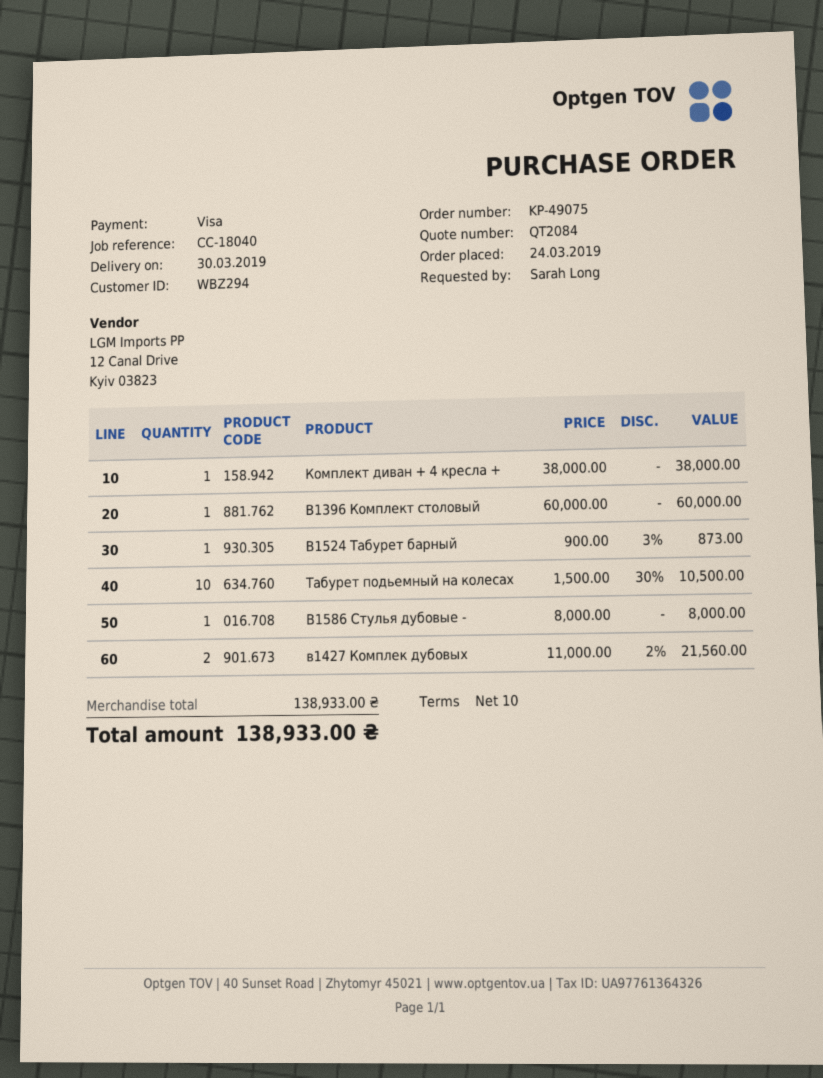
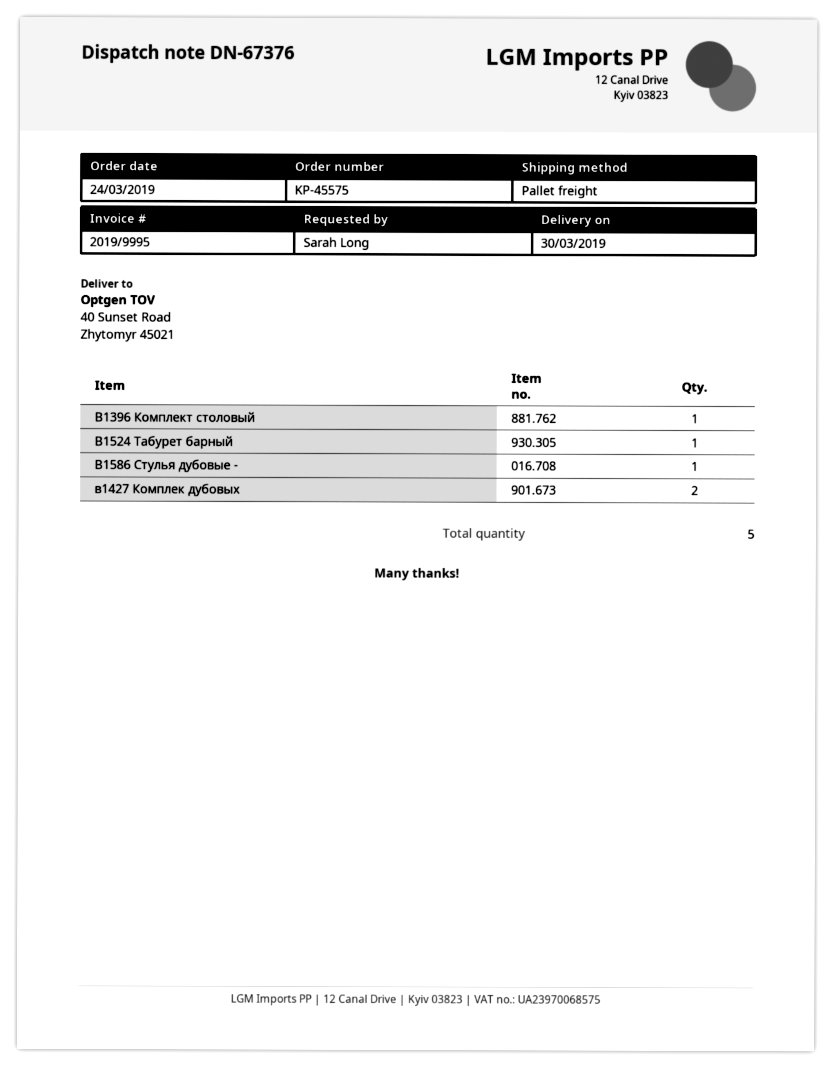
order number: KP-49075 -> KP-45575
Комплект диван + 4 кресла +: 1 -> none
Табурет подьемный на колесах: 10 -> none

